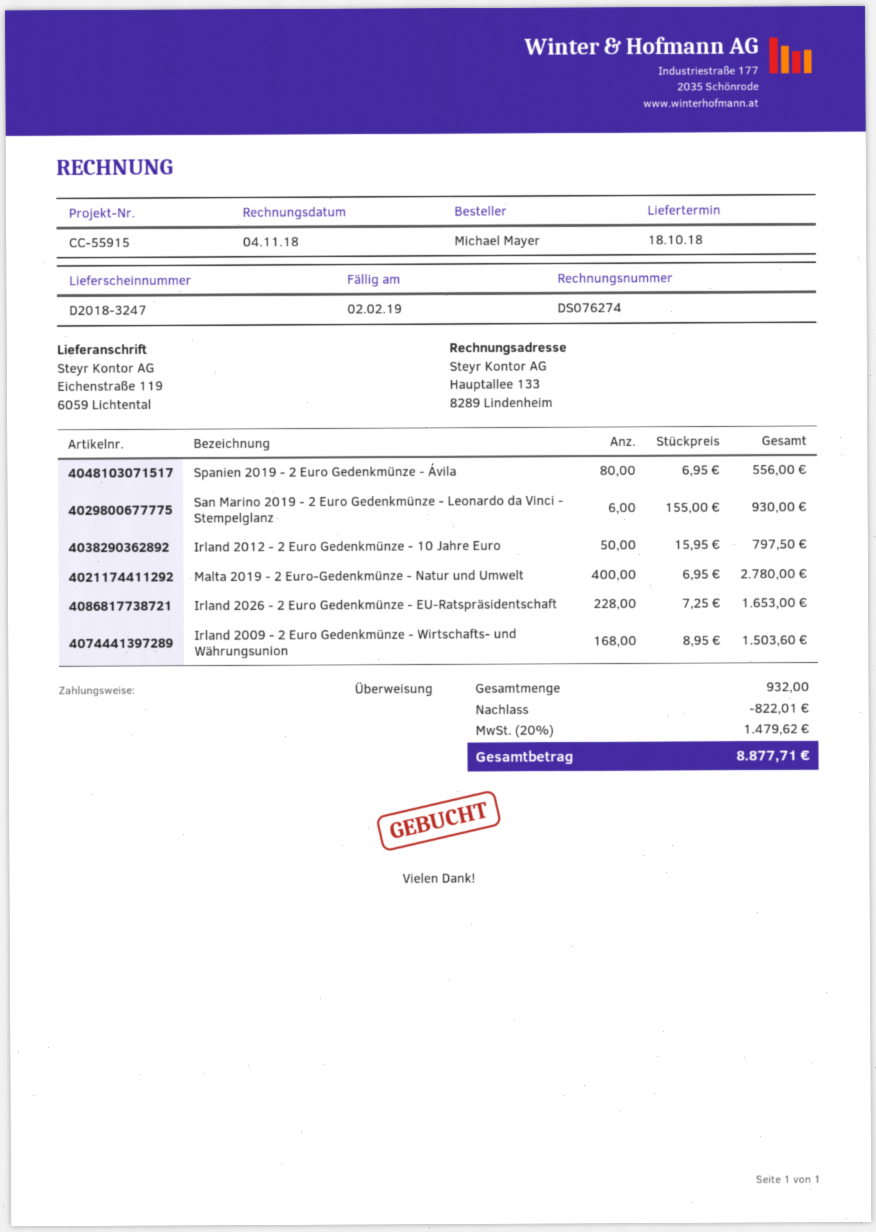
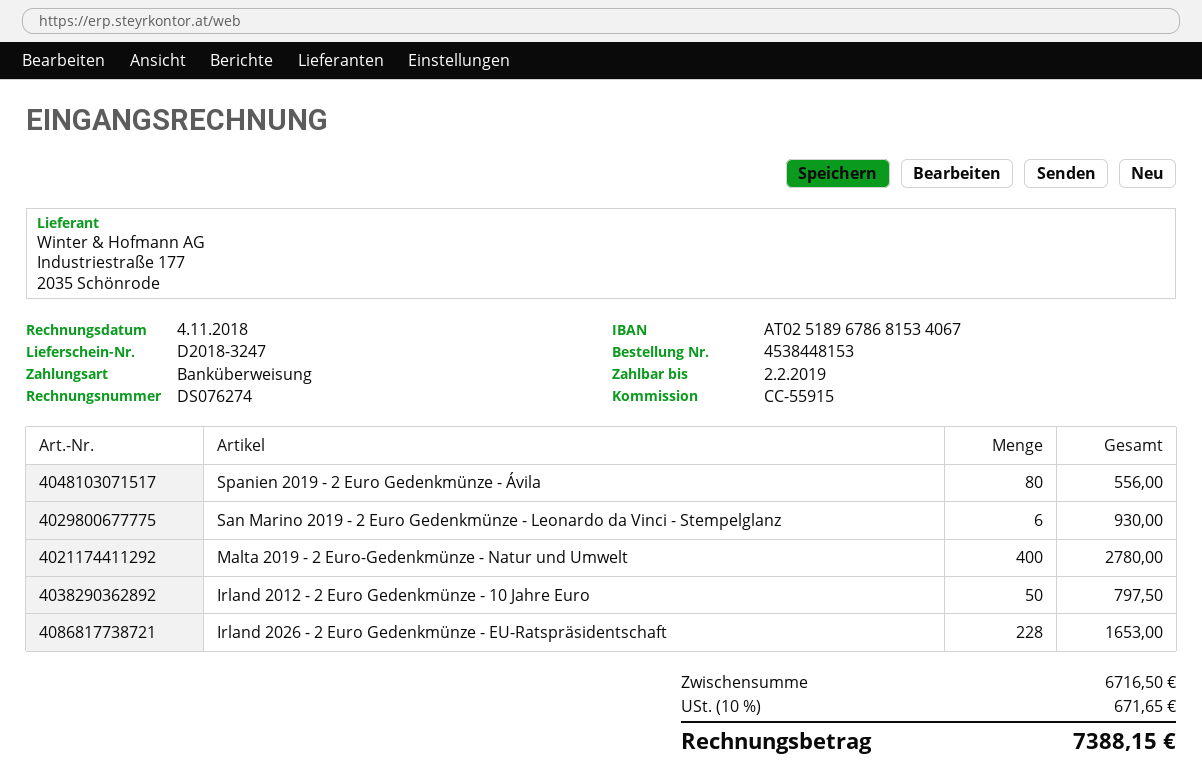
Irland 2009 - 2 Euro Gedenkmünze - Wirtschafts- und Währungsunion: 168 for 1503.60 -> none
discount: 822.01 -> none
tax: 20% = 1479.62 -> 10% = 671.65
total: 8877.71 -> 7388.15

